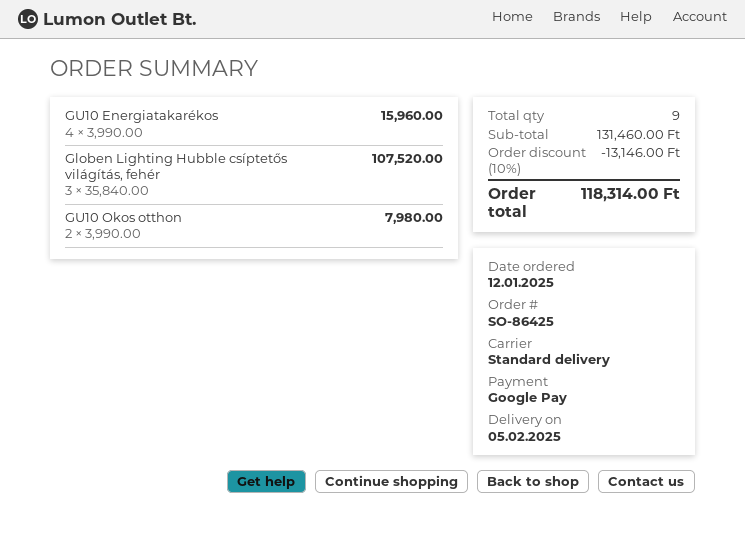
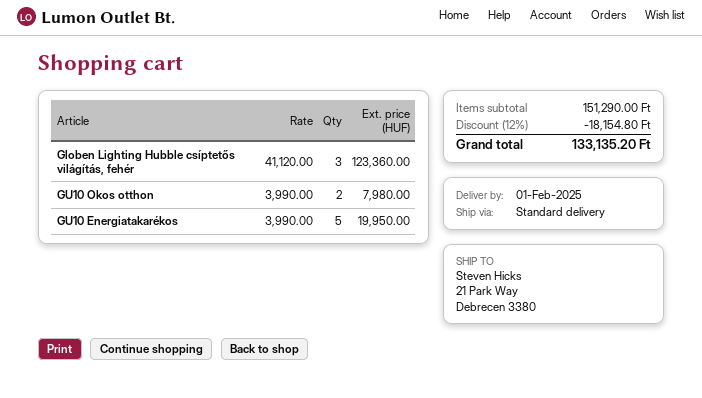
delivery date: 2025-02-05 -> 2025-02-01
GU10 Energiatakarékos: 4 x 3990.00 = 15960.00 -> 5 x 3990.00 = 19950.00
Globen Lighting Hubble csíptetős világítás, fehér: 3 x 35840.00 = 107520.00 -> 3 x 41120.00 = 123360.00
subtotal: 131460.00 -> 151290.00
discount: 10% = 13146.00 -> 12% = 18154.80
total: 118314.00 -> 133135.20

